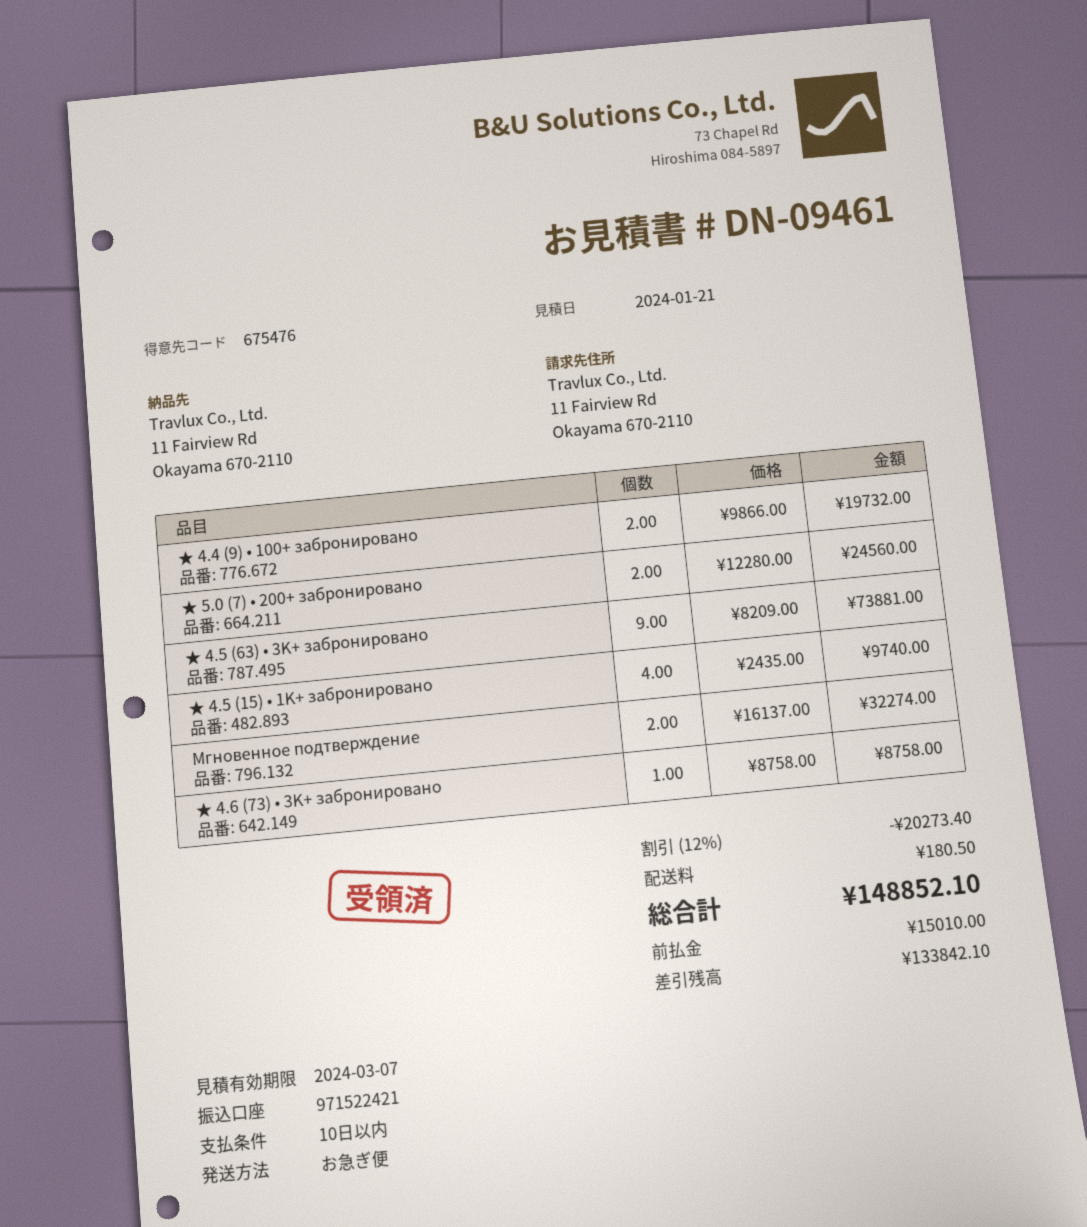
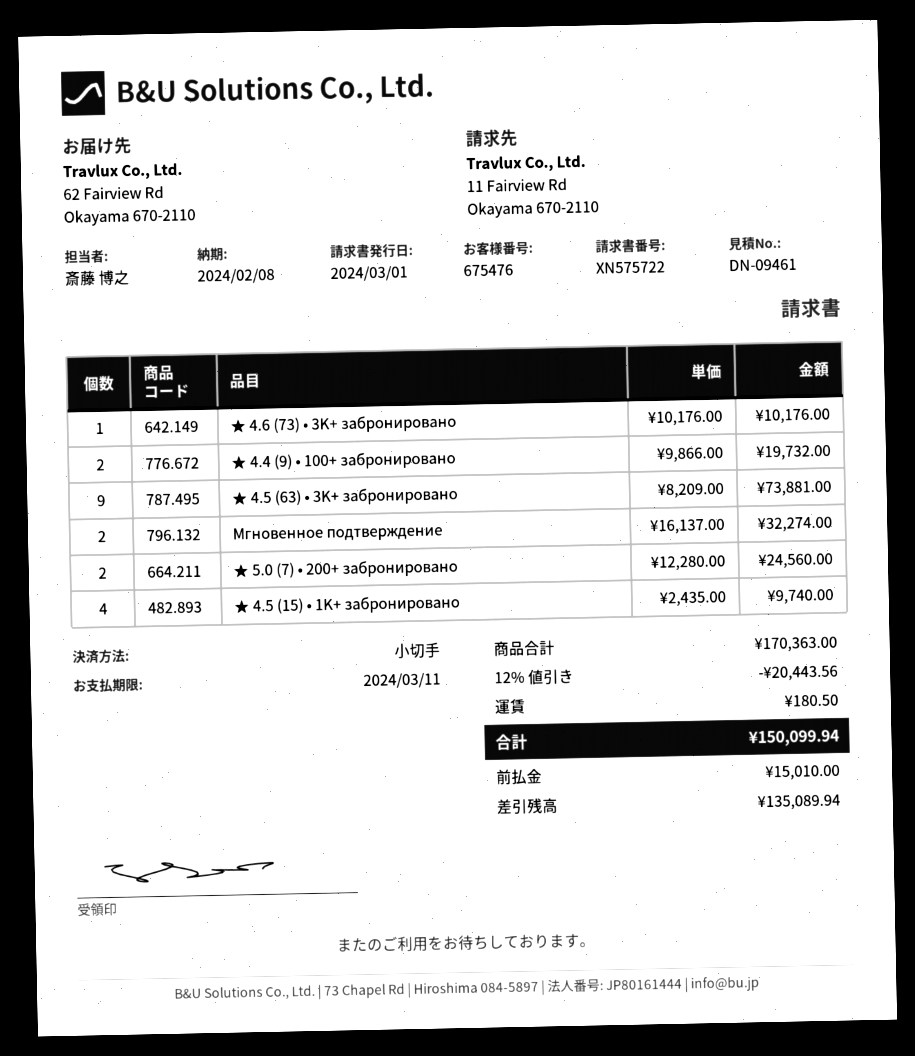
ship to: 11 Fairview Rd, Okayama 670-2110 -> 62 Fairview Rd, Okayama 670-2110
★ 4.6 (73) • 3K+ забронировано: 1 x 8758.00 = 8758.00 -> 1 x 10176.00 = 10176.00
discount: 12% = 20273.40 -> 12% = 20443.56
total: 148852.10 -> 150099.94
balance: 133842.10 -> 135089.94

